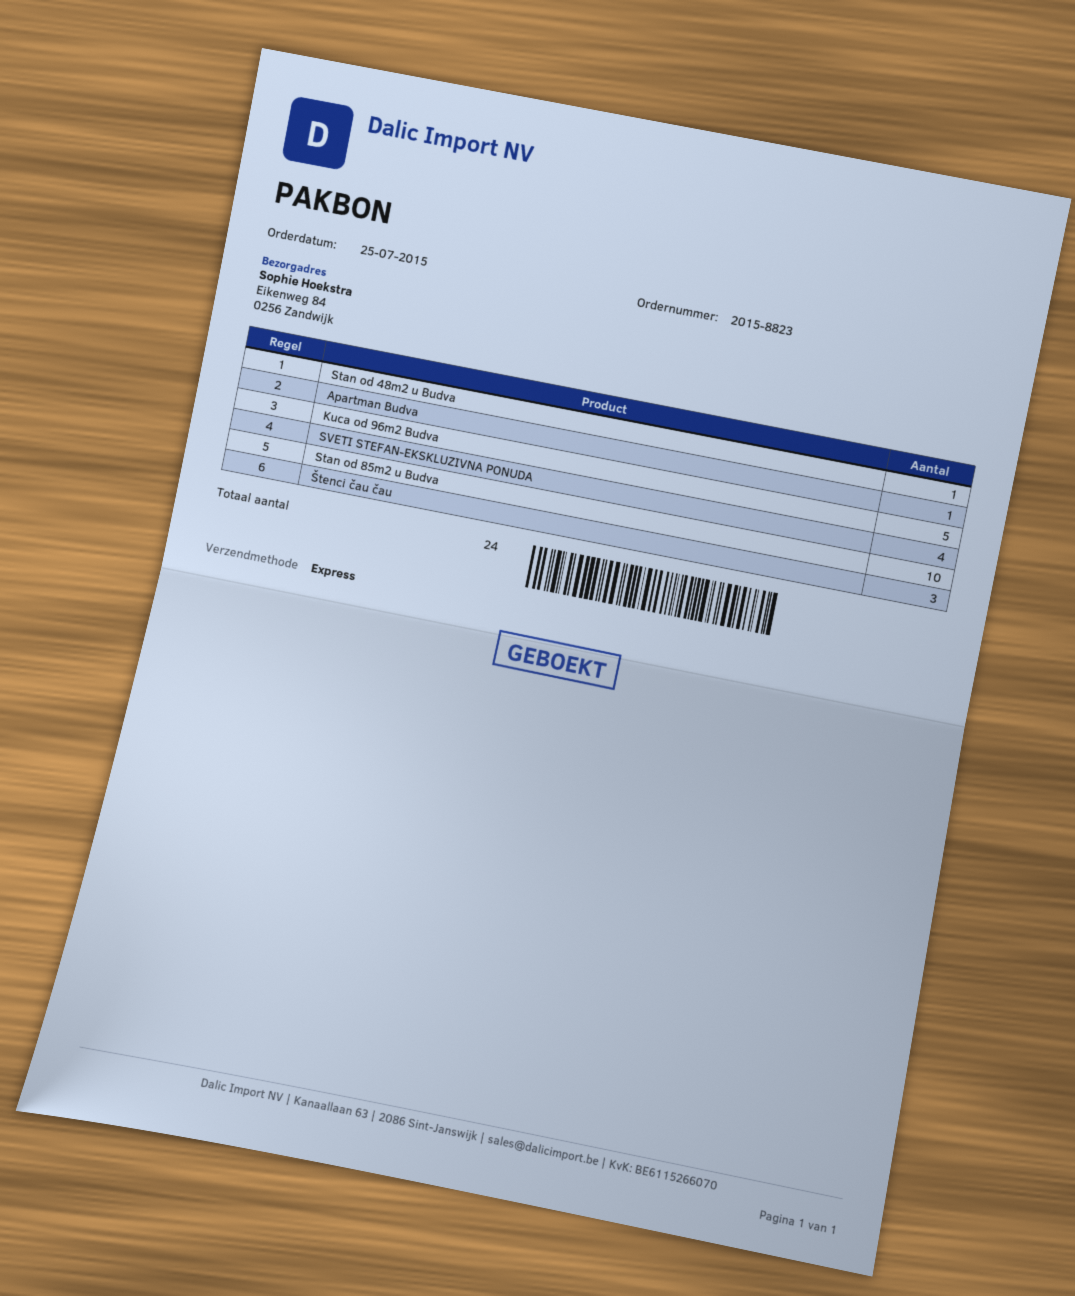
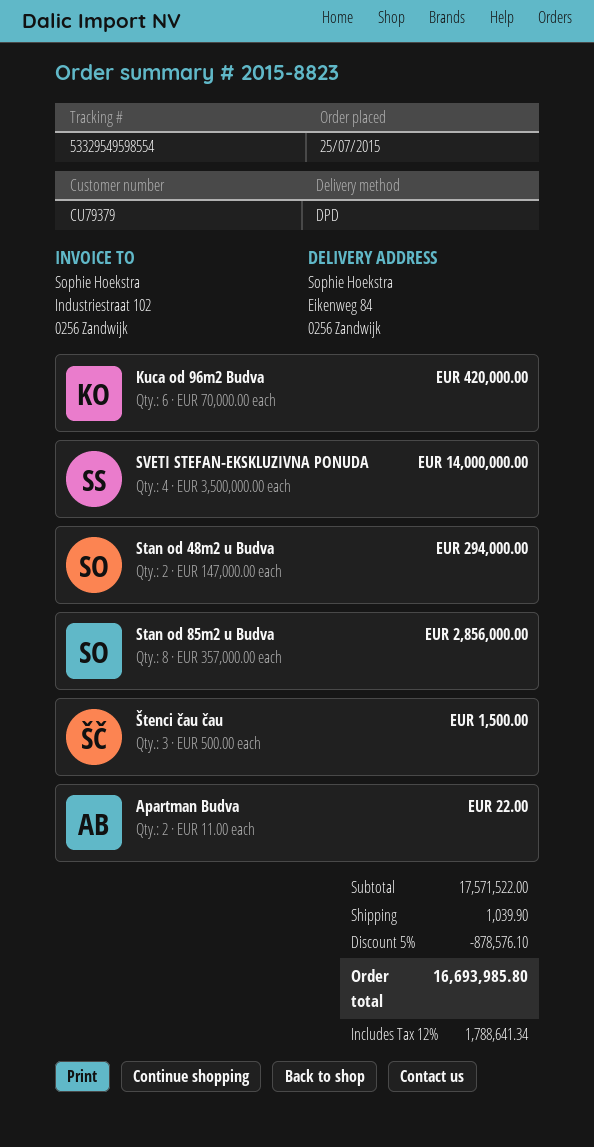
shipping method: express -> DPD
Stan od 48m2 u Budva: 1 -> 2
Apartman Budva: 1 -> 2
Kuca od 96m2 Budva: 5 -> 6
Stan od 85m2 u Budva: 10 -> 8

